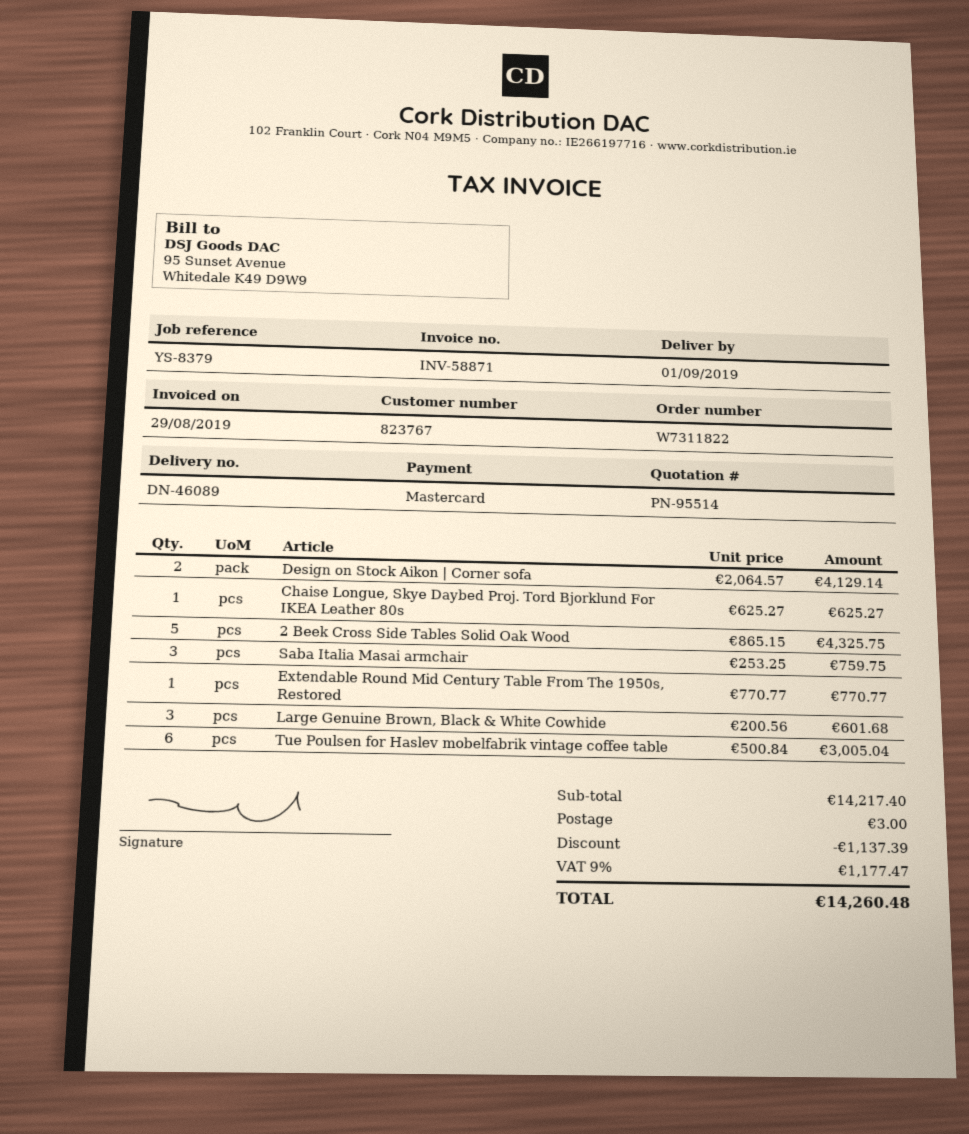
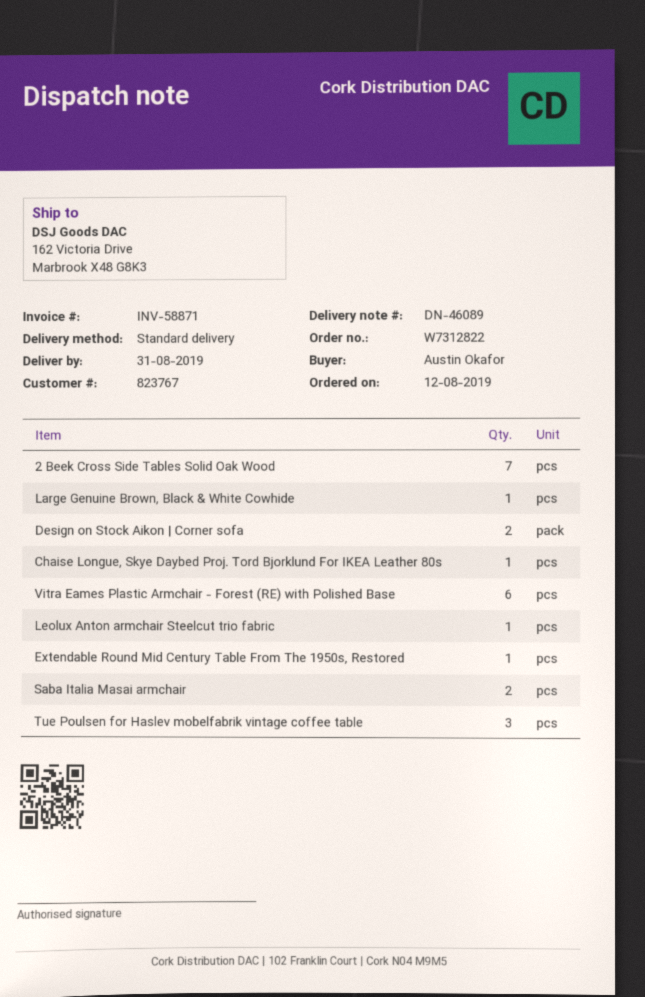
order number: W7311822 -> W7312822
delivery date: 2019-09-01 -> 2019-08-31
2 Beek Cross Side Tables Solid Oak Wood: 5 -> 7
Saba Italia Masai armchair: 3 -> 2
Large Genuine Brown, Black & White Cowhide: 3 -> 1
Tue Poulsen for Haslev mobelfabrik vintage coffee table: 6 -> 3
Vitra Eames Plastic Armchair - Forest (RE) with Polished Base: none -> 6
Leolux Anton armchair Steelcut trio fabric: none -> 1

